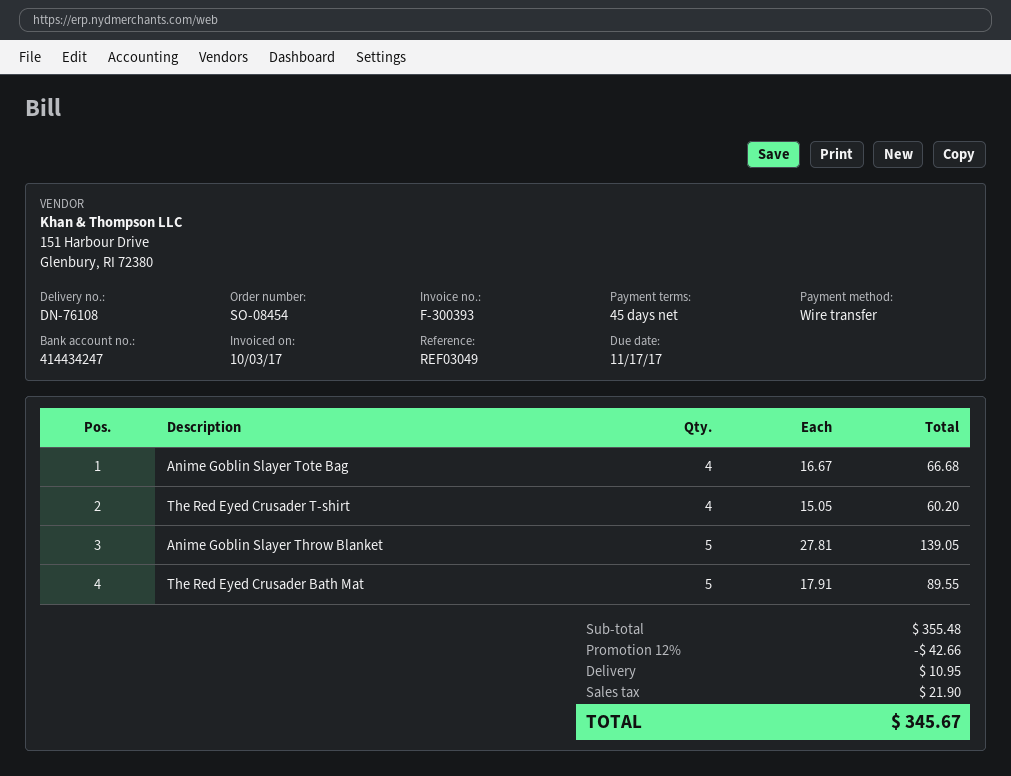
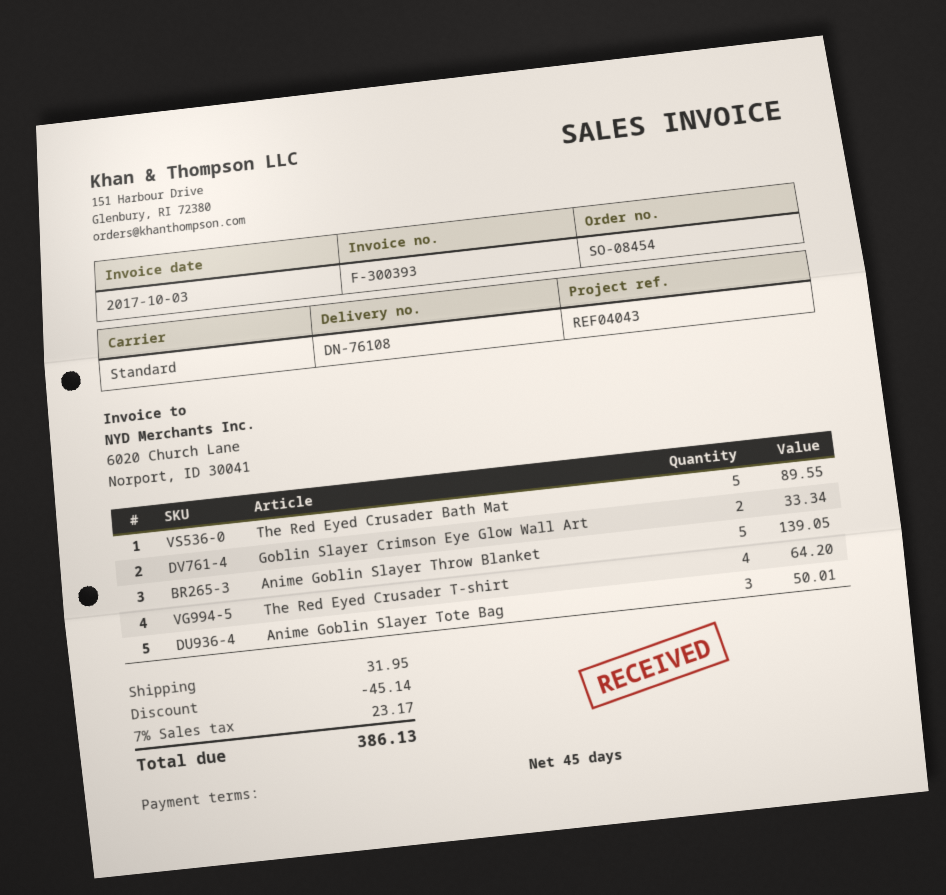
reference: REF03049 -> REF04043
Anime Goblin Slayer Tote Bag: 4 for 66.68 -> 3 for 50.01
The Red Eyed Crusader T-shirt: 4 for 60.20 -> 4 for 64.20
Goblin Slayer Crimson Eye Glow Wall Art: none -> 2 for 33.34
discount: 42.66 -> 45.14
shipping: 10.95 -> 31.95
tax: 21.90 -> 23.17
total: 345.67 -> 386.13

